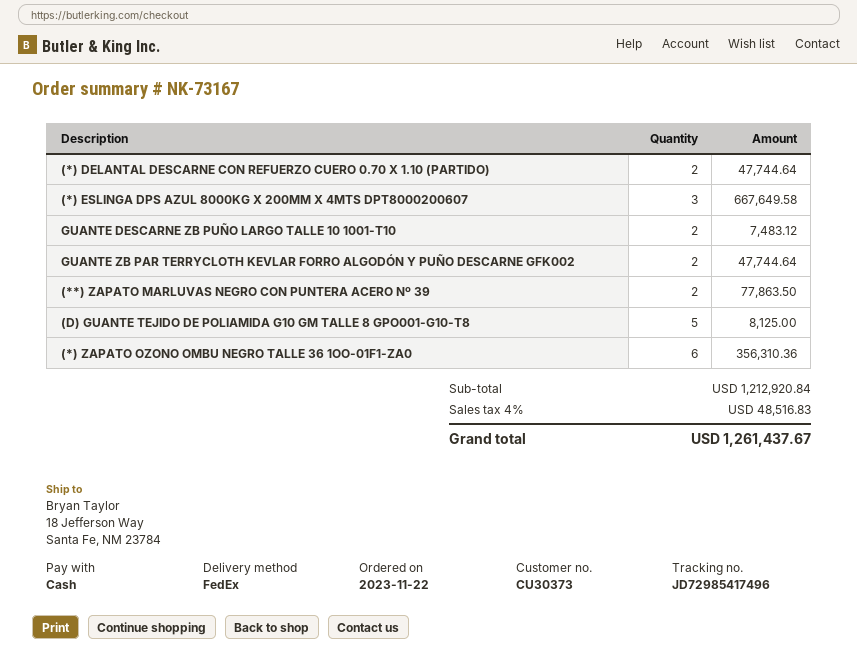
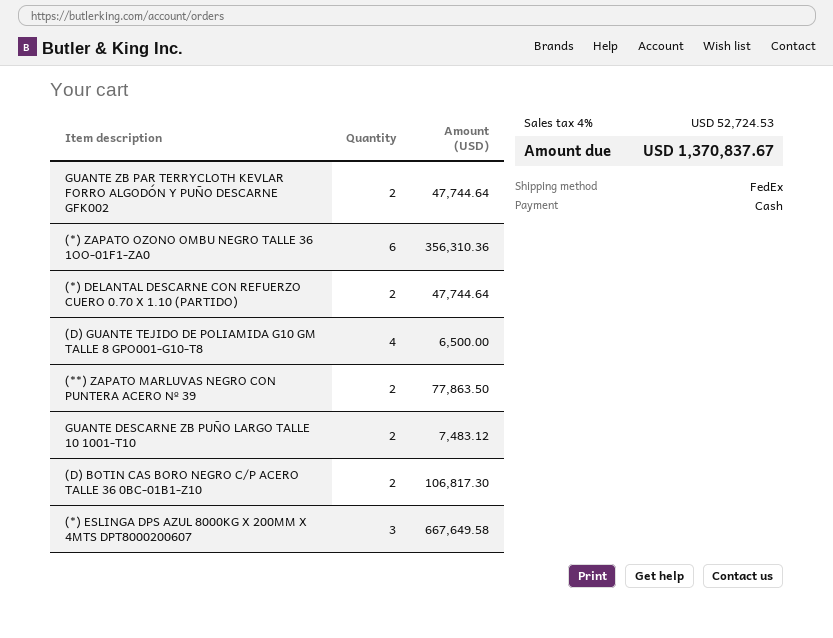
(D) GUANTE TEJIDO DE POLIAMIDA G10 GM TALLE 8 GPO001-G10-T8: 5 for 8125.00 -> 4 for 6500.00
(D) BOTIN CAS BORO NEGRO C/P ACERO TALLE 36 0BC-01B1-Z10: none -> 2 for 106817.30
tax: 4% = 48516.83 -> 4% = 52724.53
total: 1261437.67 -> 1370837.67

